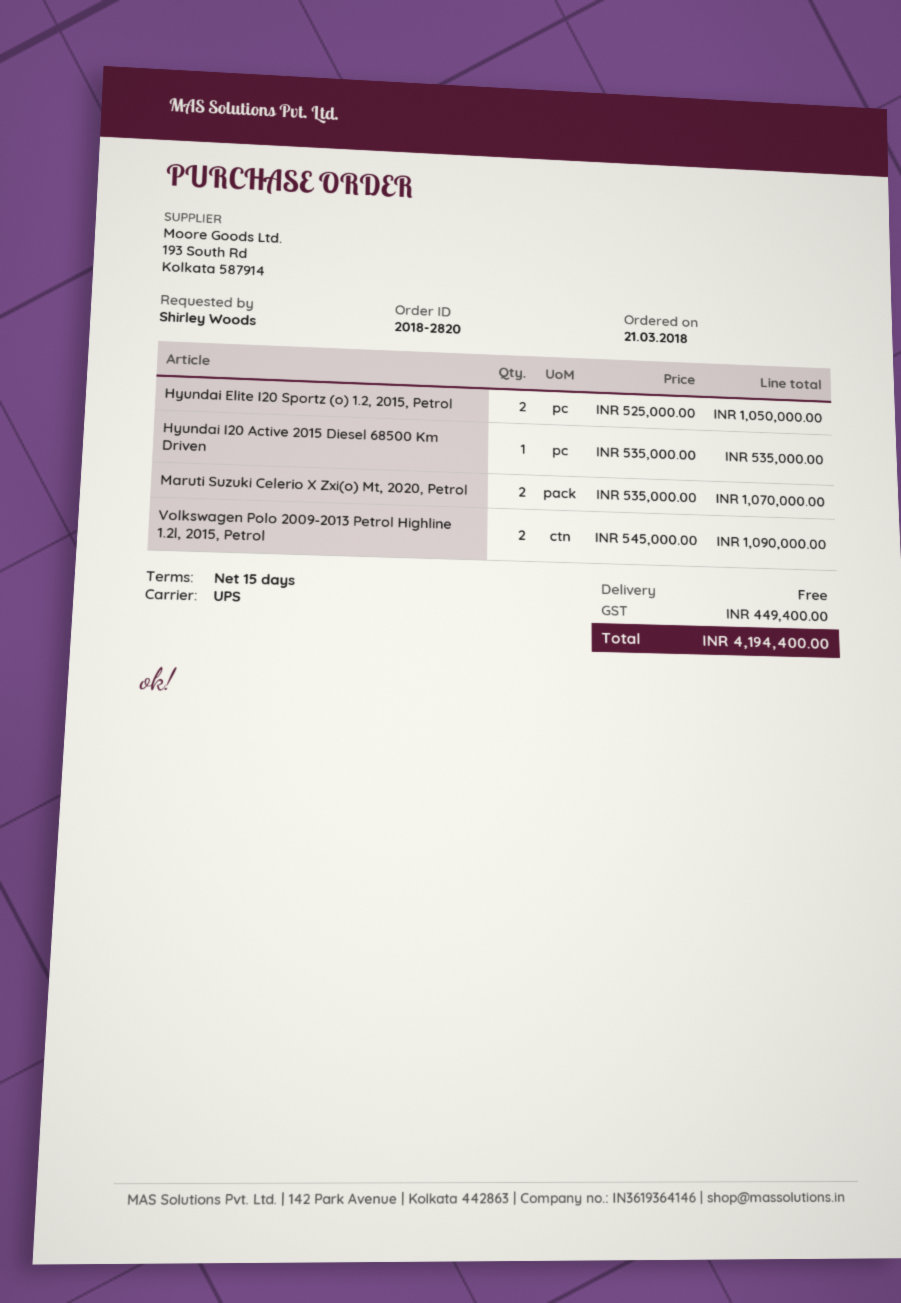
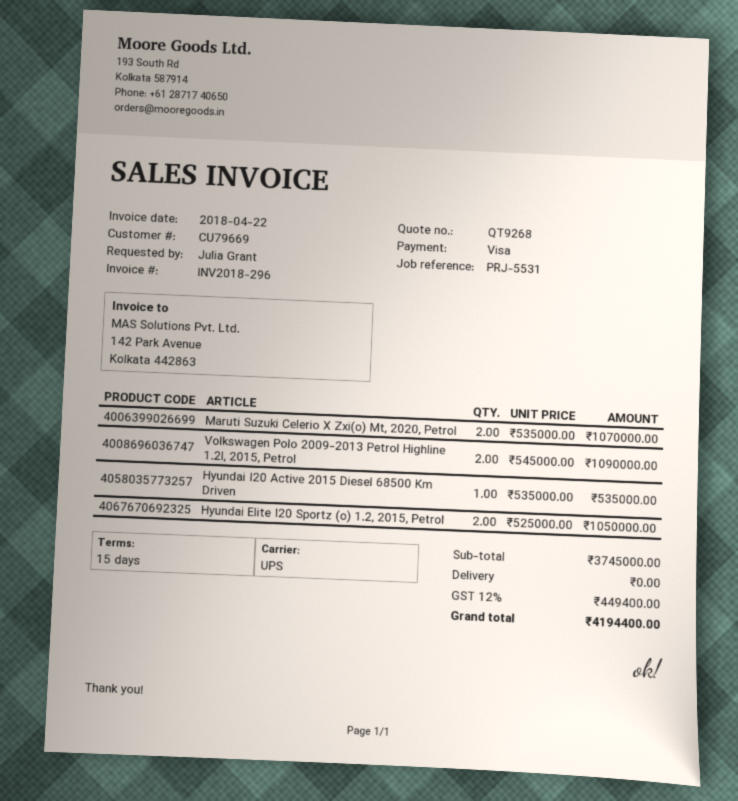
ordered by: Shirley Woods -> Julia Grant

